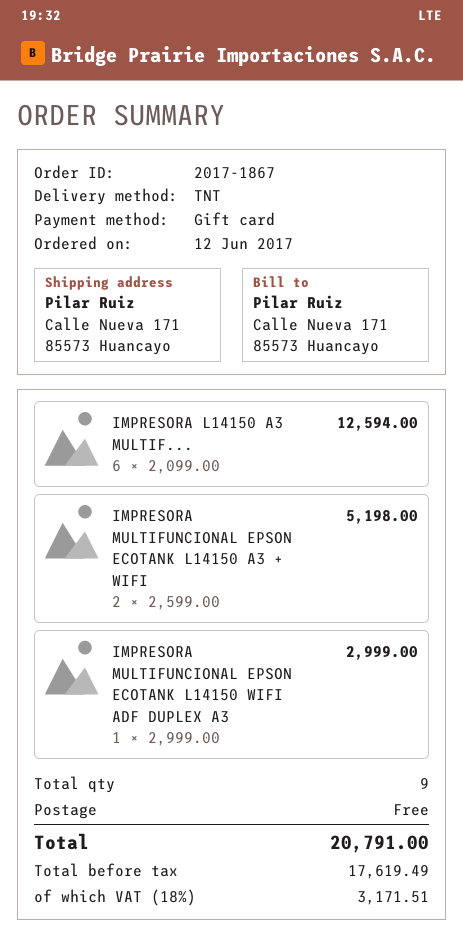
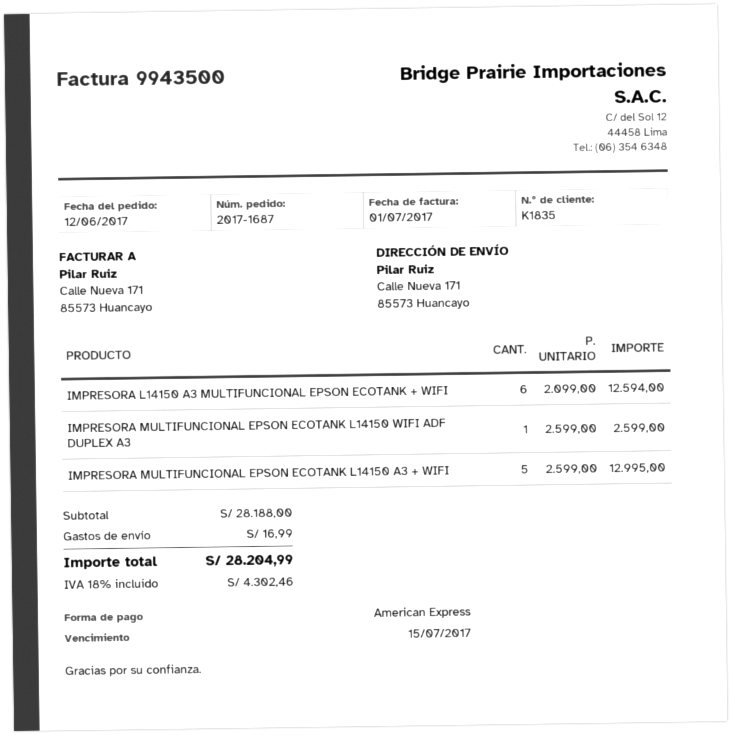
order number: 2017-1867 -> 2017-1687
payment method: gift card -> American Express
IMPRESORA MULTIFUNCIONAL EPSON ECOTANK L14150 A3 + WIFI: 2 x 2599.00 = 5198.00 -> 5 x 2599.00 = 12995.00
IMPRESORA MULTIFUNCIONAL EPSON ECOTANK L14150 WIFI ADF DUPLEX A3: 1 x 2999.00 = 2999.00 -> 1 x 2599.00 = 2599.00
shipping: 0.00 -> 16.99
tax: 18% = 3171.51 -> 18% = 4302.46
total: 20791.00 -> 28204.99

